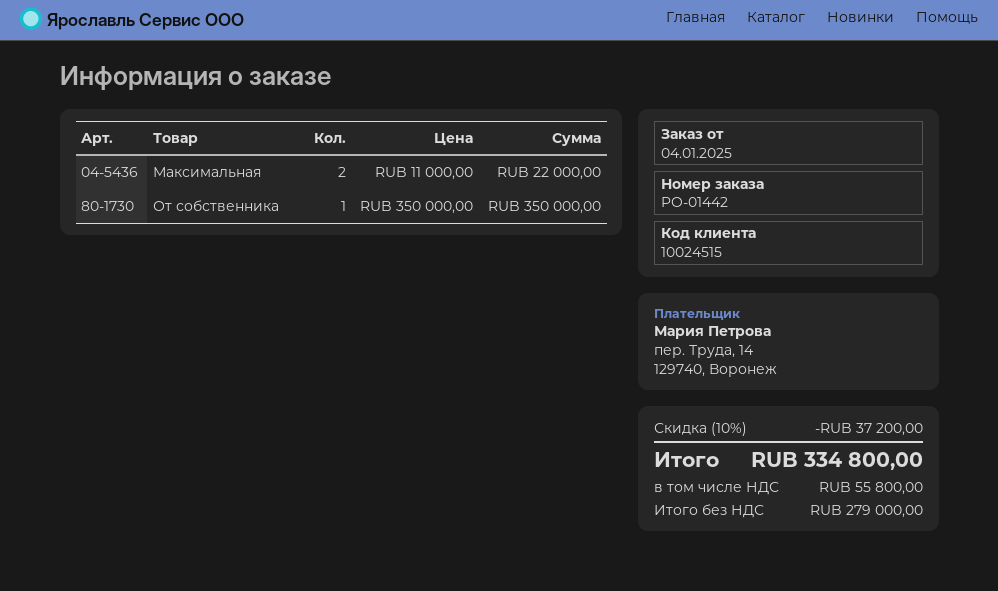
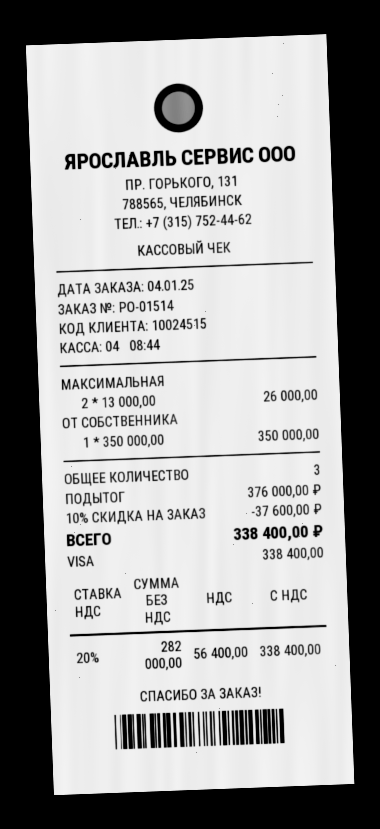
order number: PO-01442 -> PO-01514
Максимальная: 2 x 11000.00 = 22000.00 -> 2 x 13000.00 = 26000.00
discount: 10% = 37200.00 -> 10% = 37600.00
net: 279000.00 -> 282000.00
tax: 55800.00 -> 56400.00
total: 334800.00 -> 338400.00

